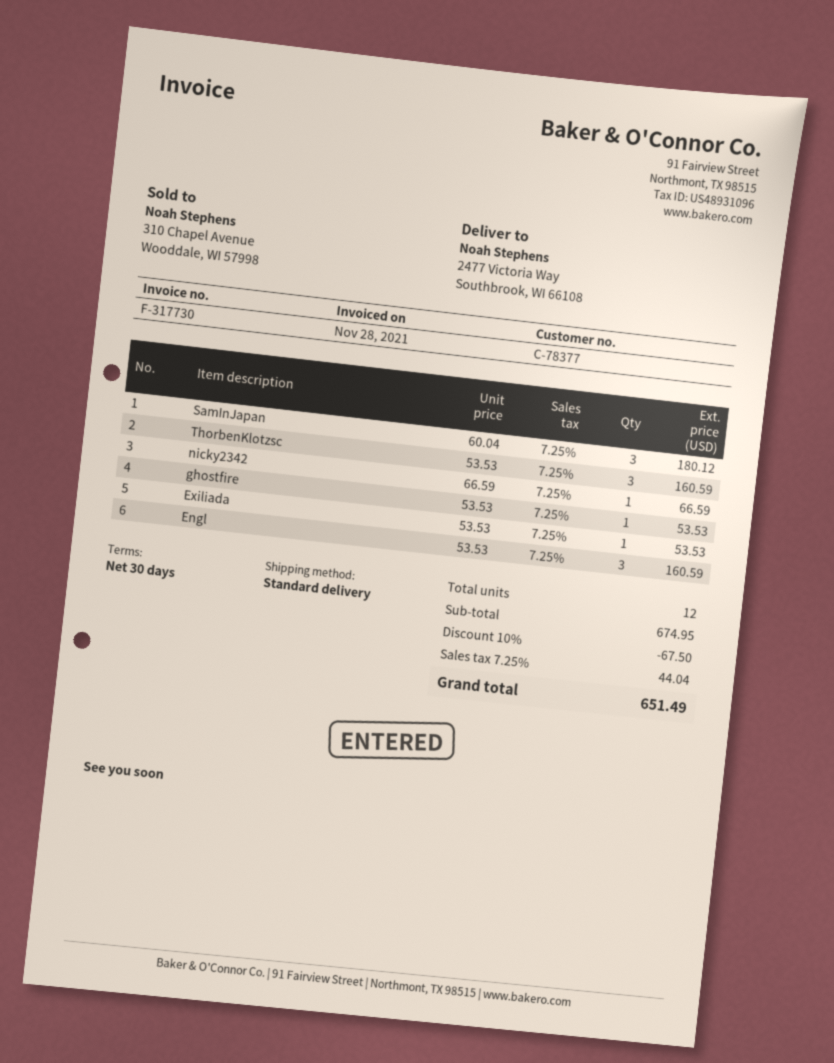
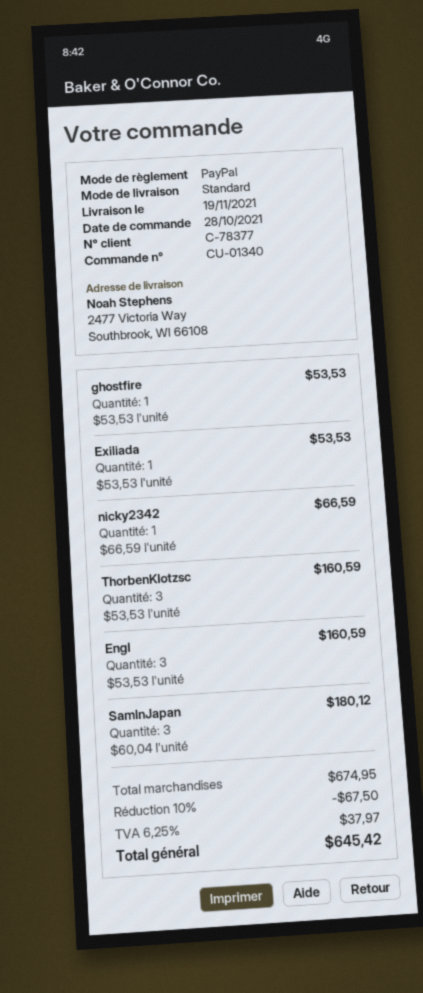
tax: 7.25% = 44.04 -> 6.25% = 37.97
total: 651.49 -> 645.42

